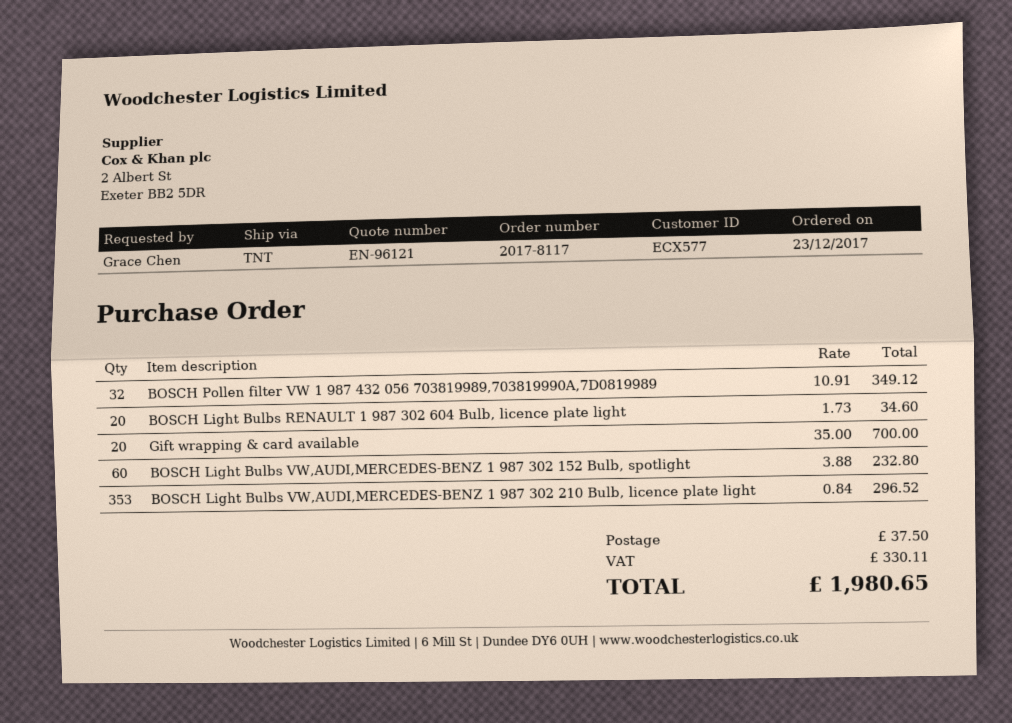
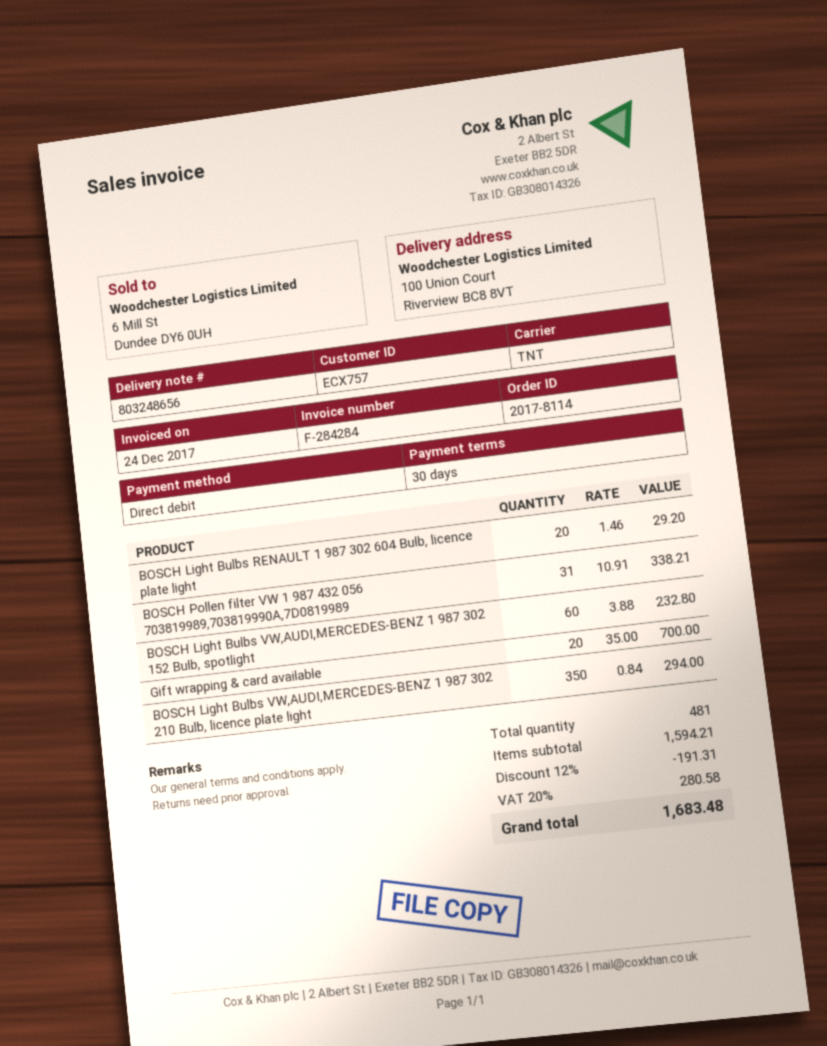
order number: 2017-8117 -> 2017-8114
customer number: ECX577 -> ECX757
BOSCH Pollen filter VW 1 987 432 056 703819989,703819990A,7D0819989: 32 x 10.91 = 349.12 -> 31 x 10.91 = 338.21
BOSCH Light Bulbs RENAULT 1 987 302 604 Bulb, licence plate light: 20 x 1.73 = 34.60 -> 20 x 1.46 = 29.20
BOSCH Light Bulbs VW,AUDI,MERCEDES-BENZ 1 987 302 210 Bulb, licence plate light: 353 x 0.84 = 296.52 -> 350 x 0.84 = 294.00
discount: none -> 12% = 191.31
shipping: 37.50 -> none
tax: 330.11 -> 280.58
total: 1980.65 -> 1683.48

